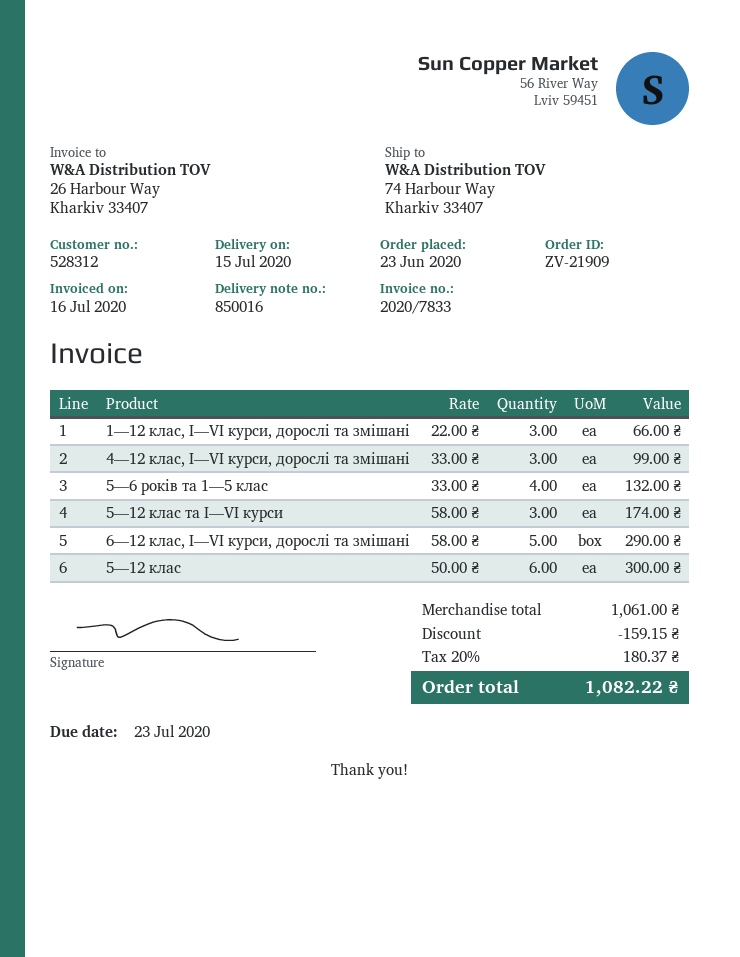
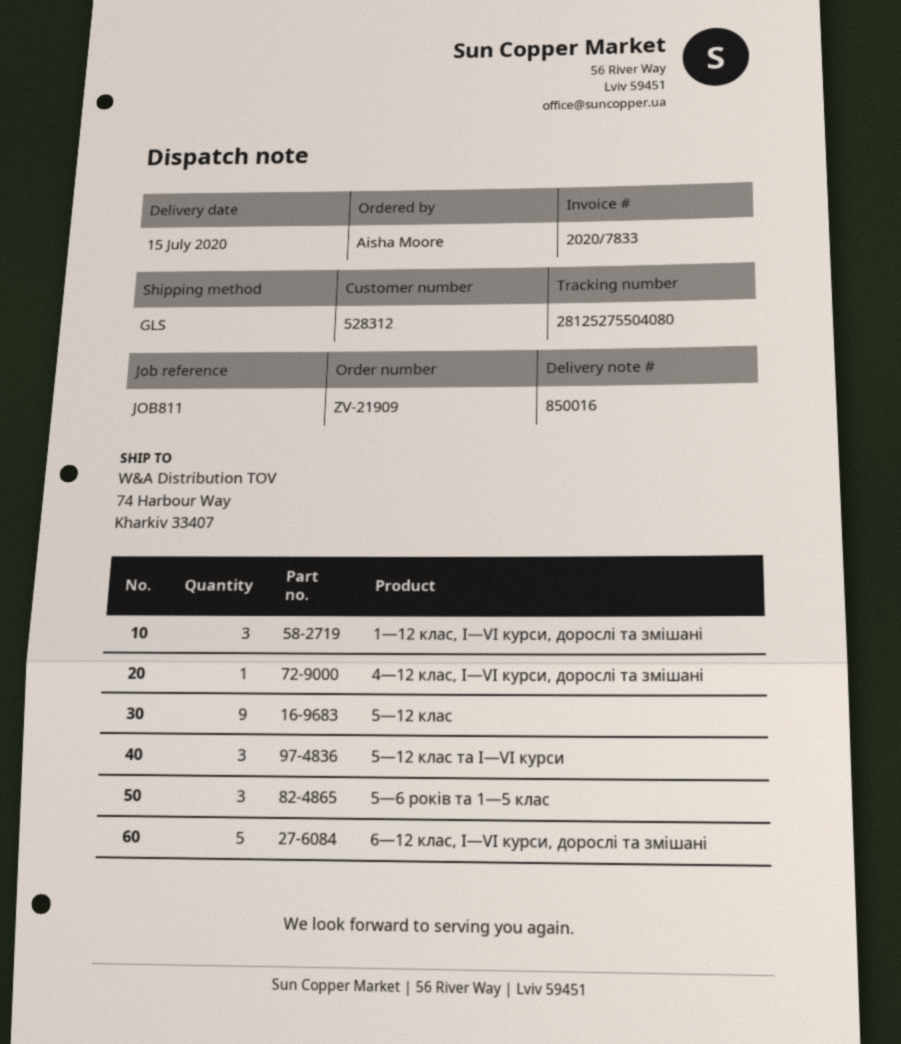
4—12 клас, I—VI курси, дорослі та змішані: 3 -> 1
5—6 років та 1—5 клас: 4 -> 3
5—12 клас: 6 -> 9

